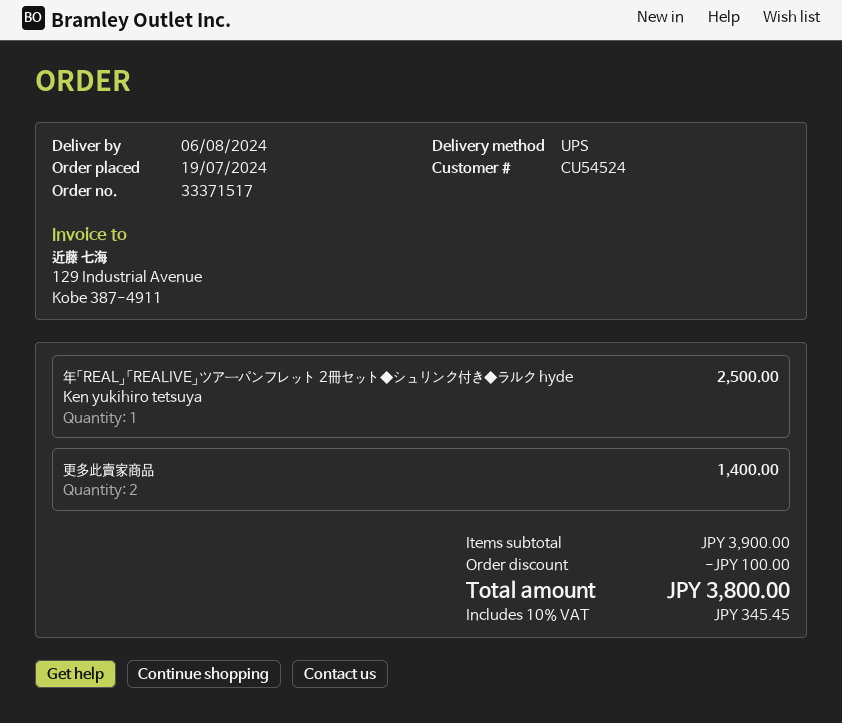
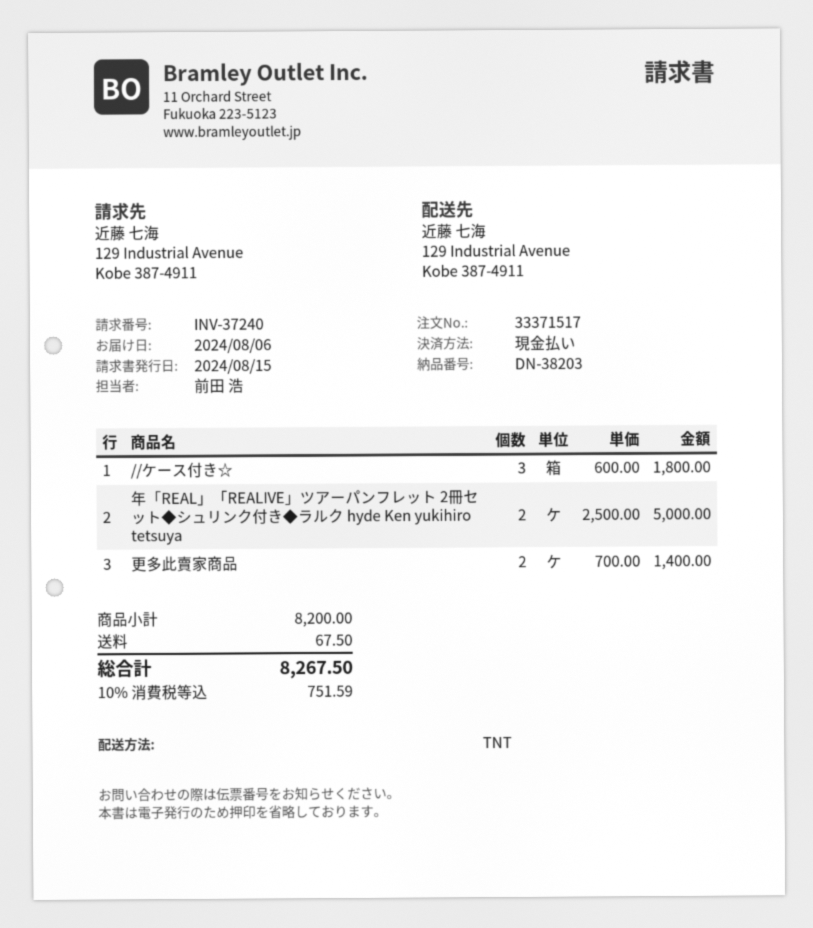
shipping method: UPS -> TNT
年「REAL」「REALIVE」ツアーパンフレット 2冊セット◆シュリンク付き◆ラルク hyde Ken yukihiro tetsuya: 1 for 2500.00 -> 2 for 5000.00
//ケース付き☆: none -> 3 for 1800.00
subtotal: 3900.00 -> 8200.00
discount: 100.00 -> none
shipping: none -> 67.50
tax: 10% = 345.45 -> 10% = 751.59
total: 3800.00 -> 8267.50

